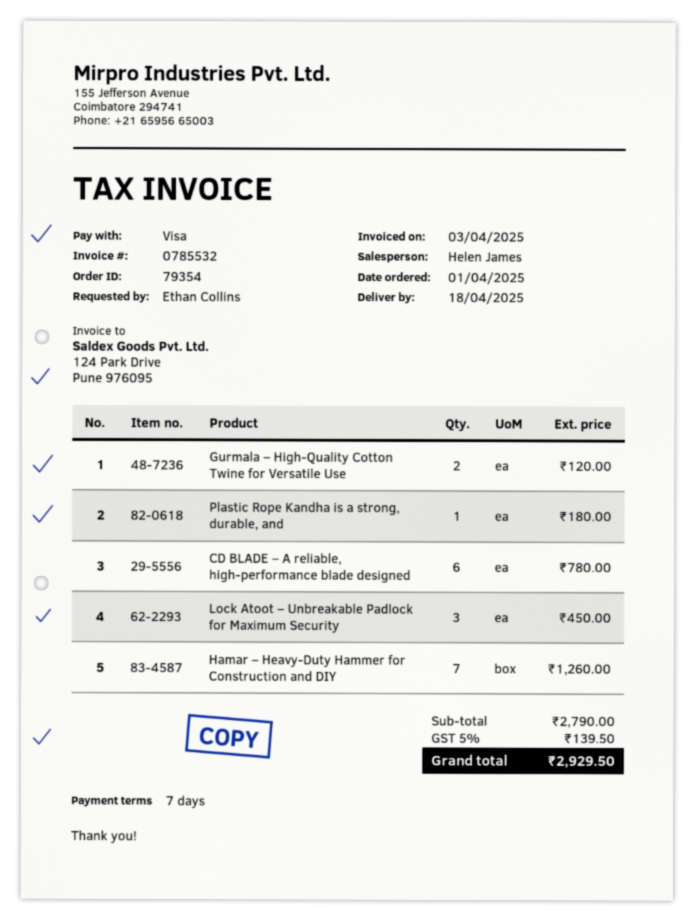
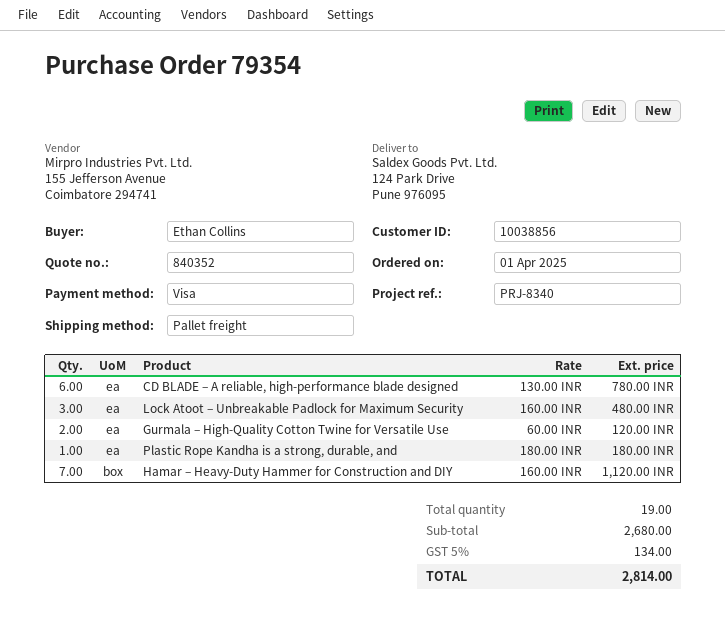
Lock Atoot – Unbreakable Padlock for Maximum Security: 3 for 450.00 -> 3 for 480.00
Hamar – Heavy-Duty Hammer for Construction and DIY: 7 for 1260.00 -> 7 for 1120.00
subtotal: 2790.00 -> 2680.00
tax: 5% = 139.50 -> 5% = 134.00
total: 2929.50 -> 2814.00

